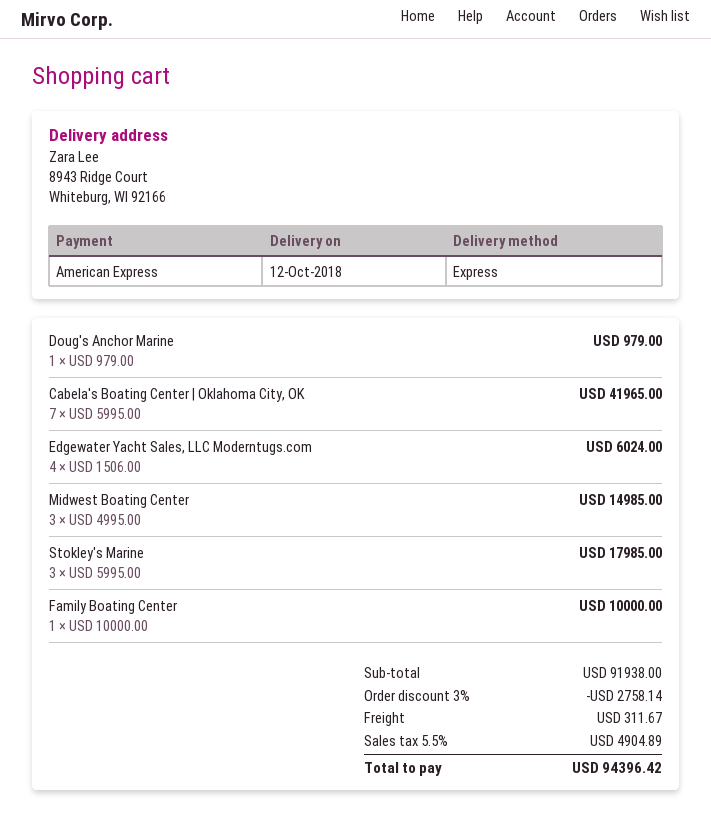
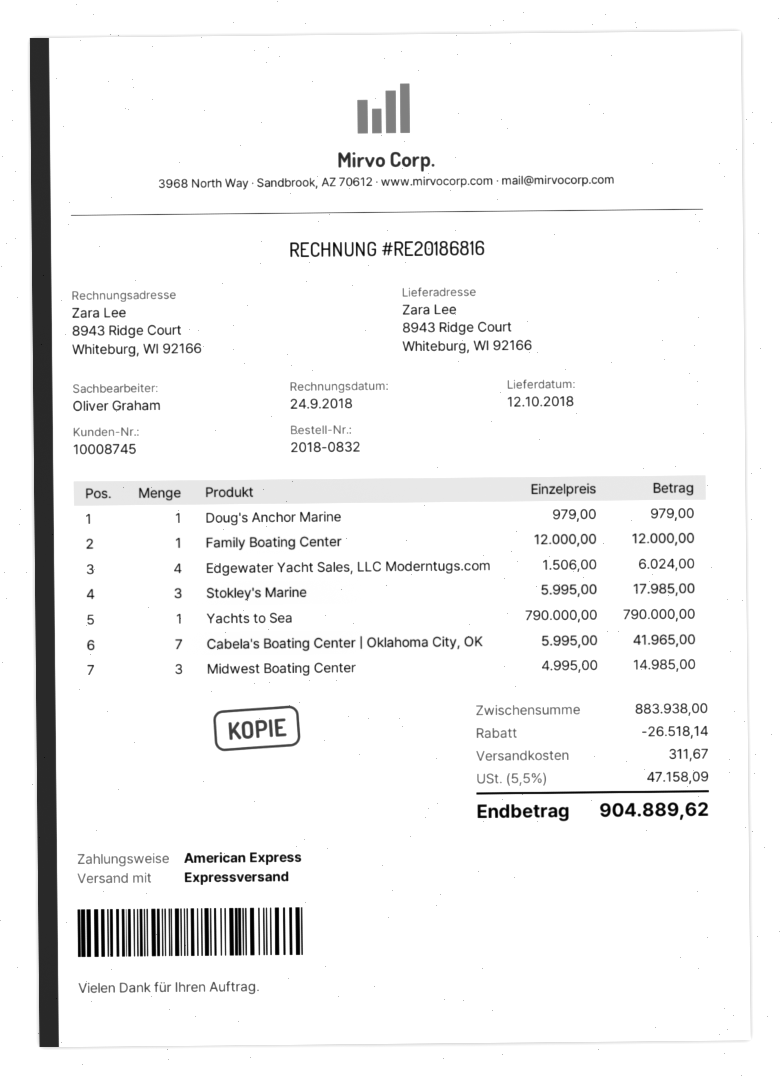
Family Boating Center: 1 x 10000.00 = 10000.00 -> 1 x 12000.00 = 12000.00
Yachts to Sea: none -> 1 x 790000.00 = 790000.00
subtotal: 91938.00 -> 883938.00
discount: 2758.14 -> 26518.14
tax: 5.5% = 4904.89 -> 5.5% = 47158.09
total: 94396.42 -> 904889.62

